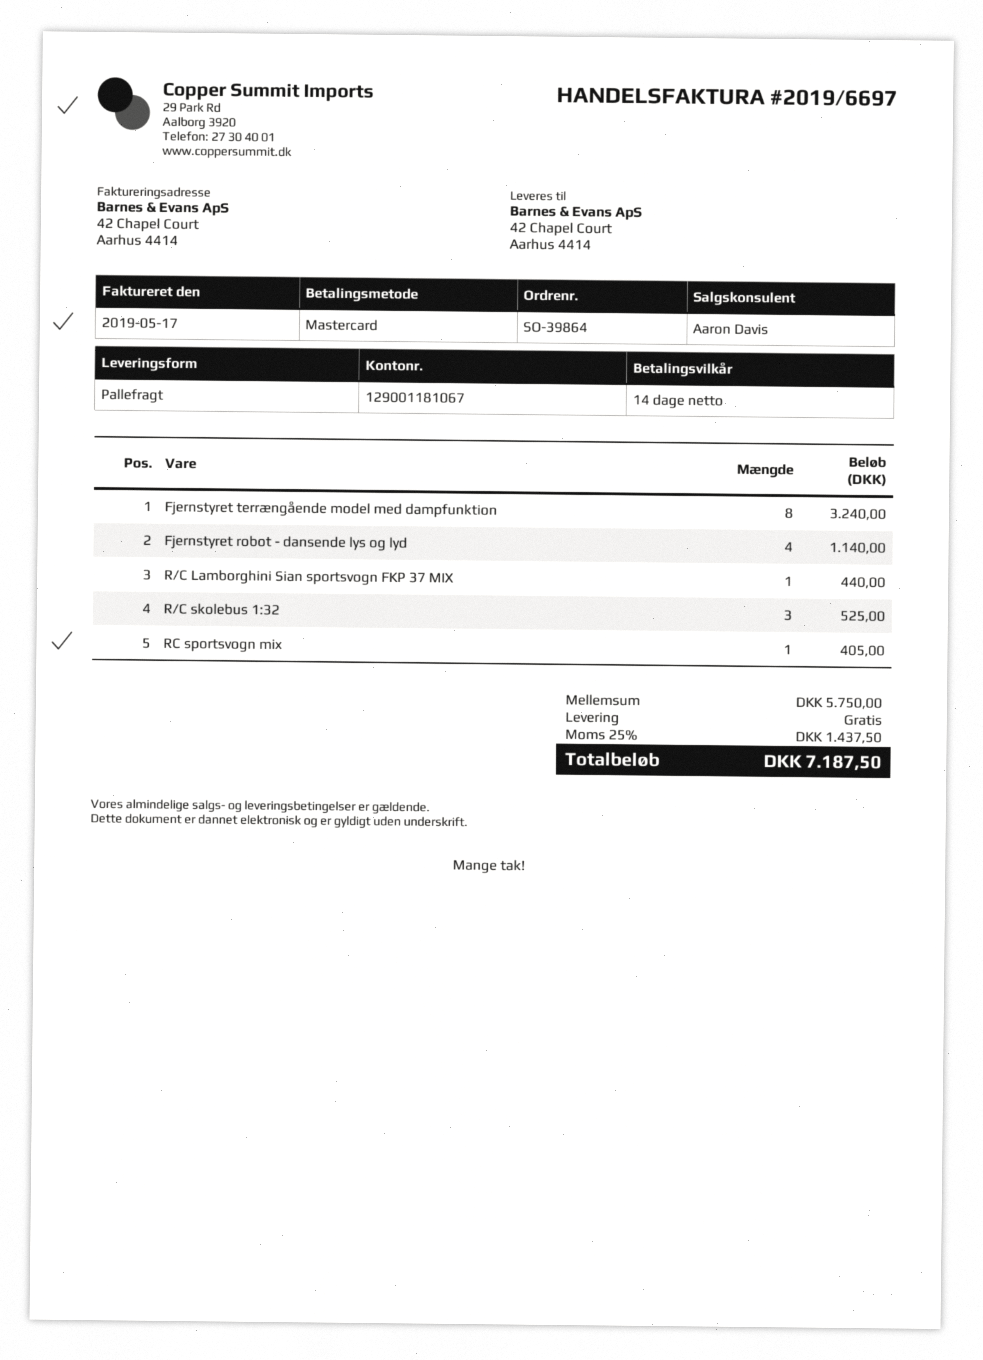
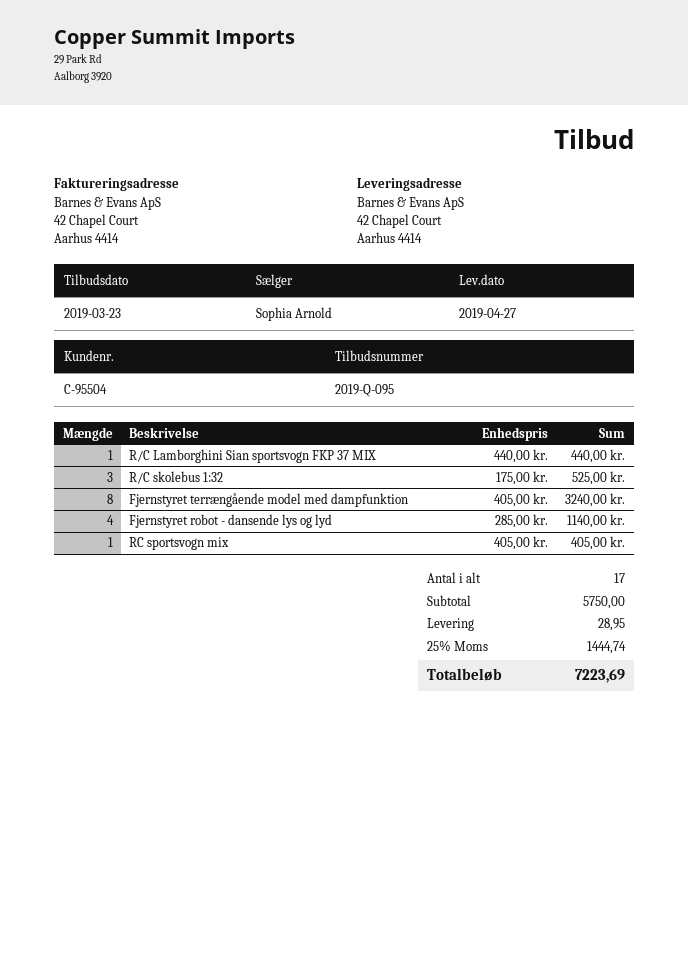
sales rep: Aaron Davis -> Sophia Arnold
shipping: 0.00 -> 28.95
tax: 25% = 1437.50 -> 25% = 1444.74
total: 7187.50 -> 7223.69

